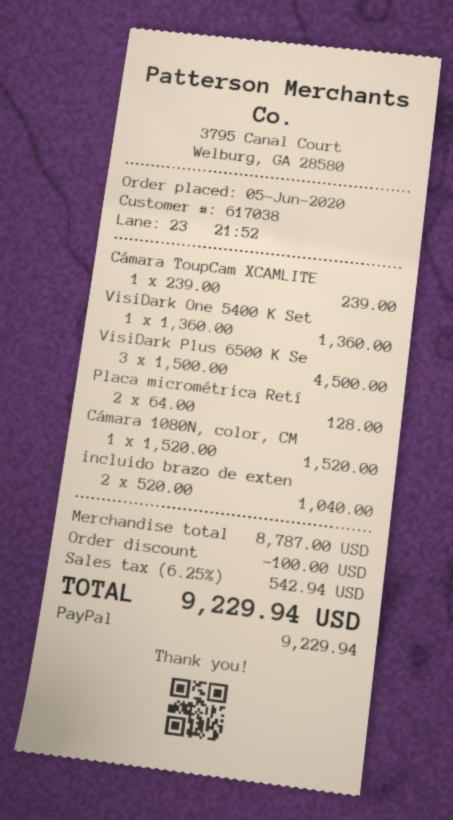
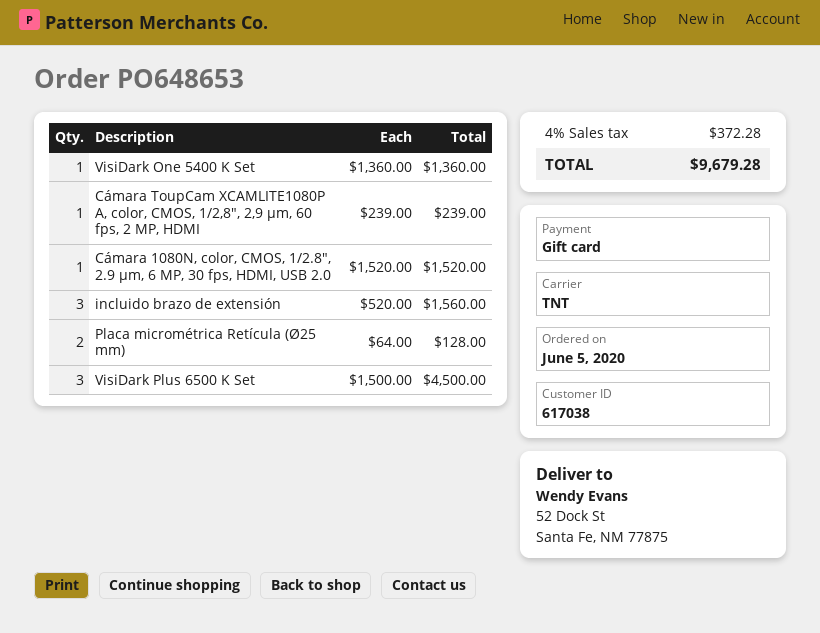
payment method: PayPal -> gift card
incluido brazo de exten: 2 x 520.00 = 1040.00 -> 3 x 520.00 = 1560.00
discount: 100.00 -> none
tax: 6.25% = 542.94 -> 4% = 372.28
total: 9229.94 -> 9679.28

